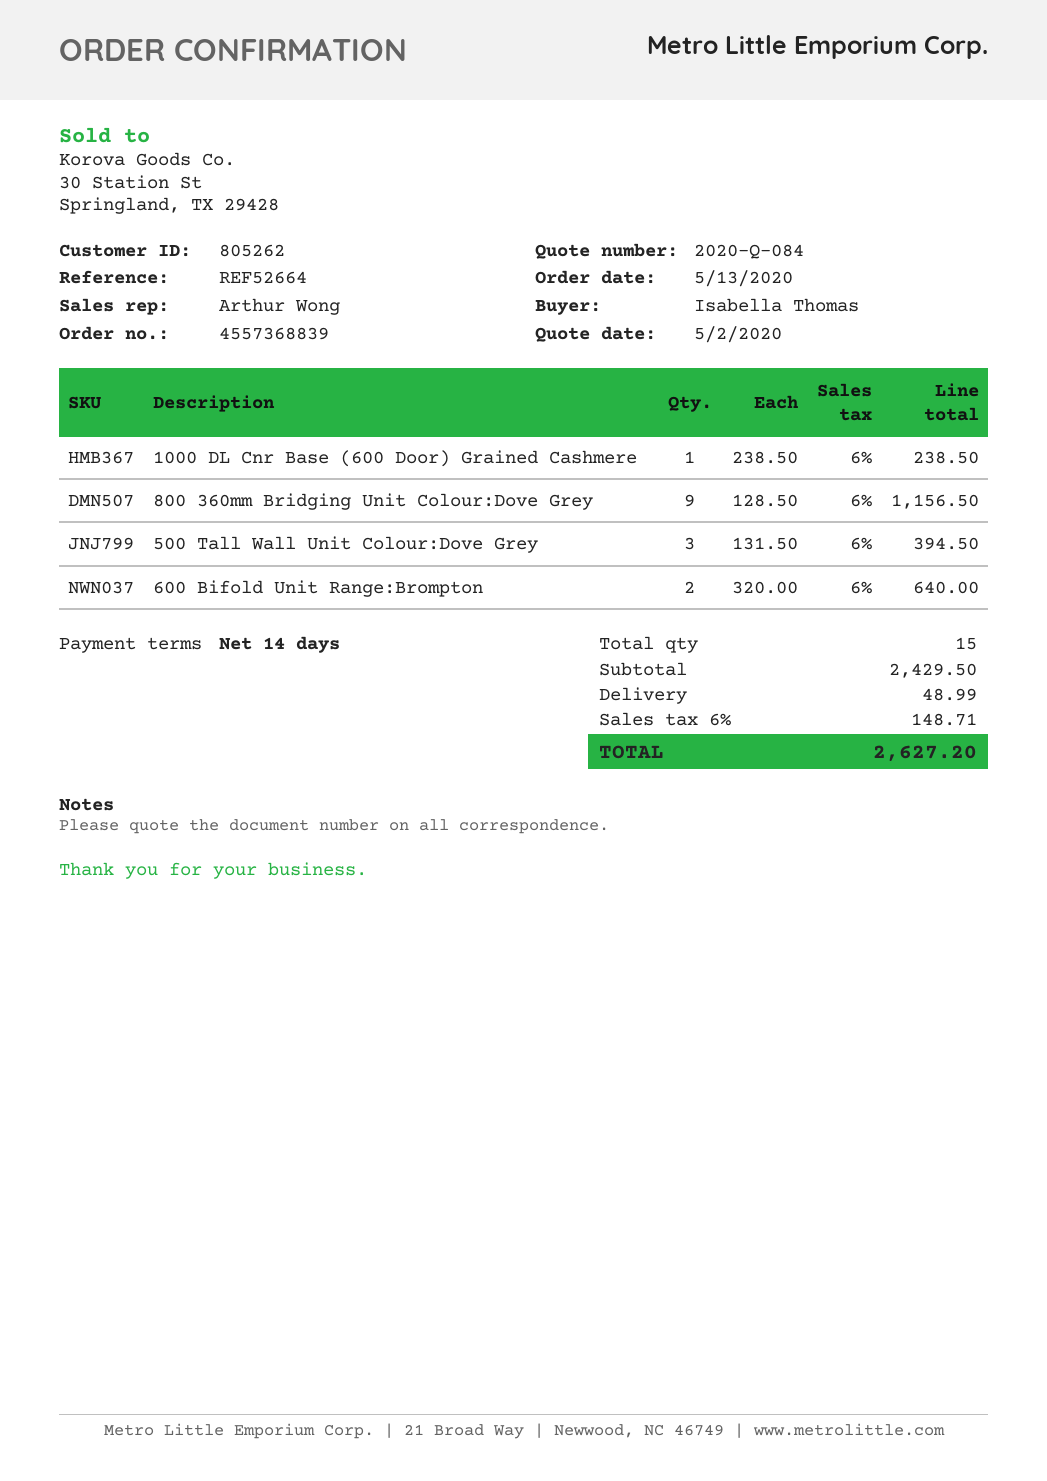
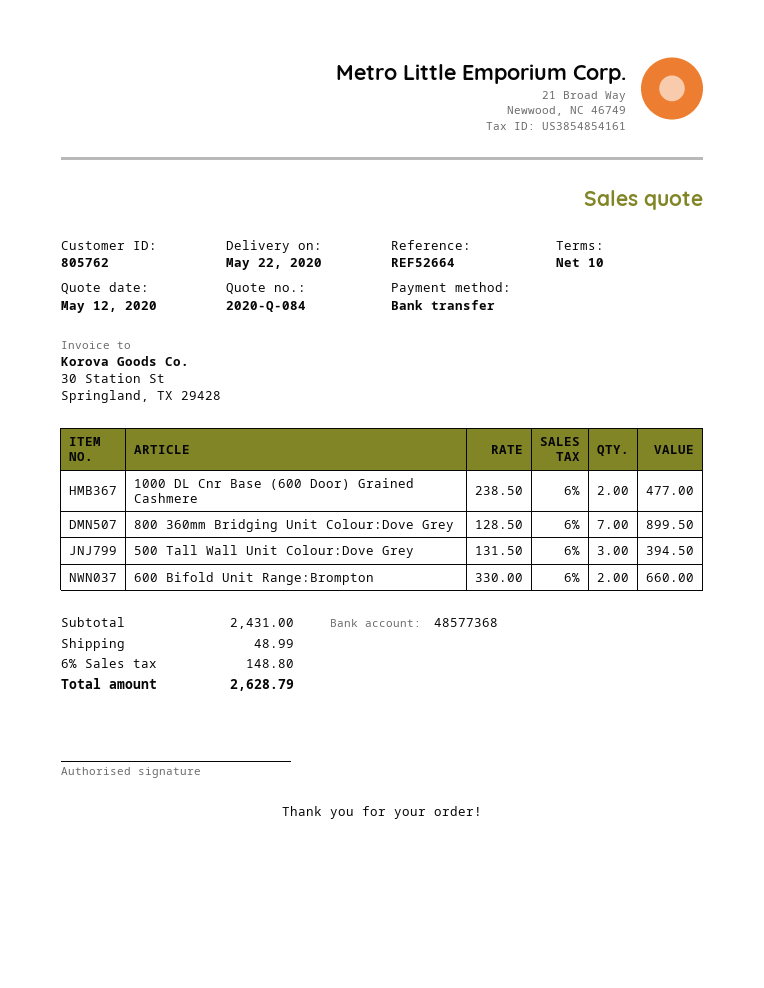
quote date: 2020-05-02 -> 2020-05-12
payment terms: 14 days -> 10 days
customer number: 805262 -> 805762
1000 DL Cnr Base (600 Door) Grained Cashmere: 1 x 238.50 = 238.50 -> 2 x 238.50 = 477.00
800 360mm Bridging Unit Colour:Dove Grey: 9 x 128.50 = 1156.50 -> 7 x 128.50 = 899.50
600 Bifold Unit Range:Brompton: 2 x 320.00 = 640.00 -> 2 x 330.00 = 660.00
subtotal: 2429.50 -> 2431.00
tax: 6% = 148.71 -> 6% = 148.80
total: 2627.20 -> 2628.79

